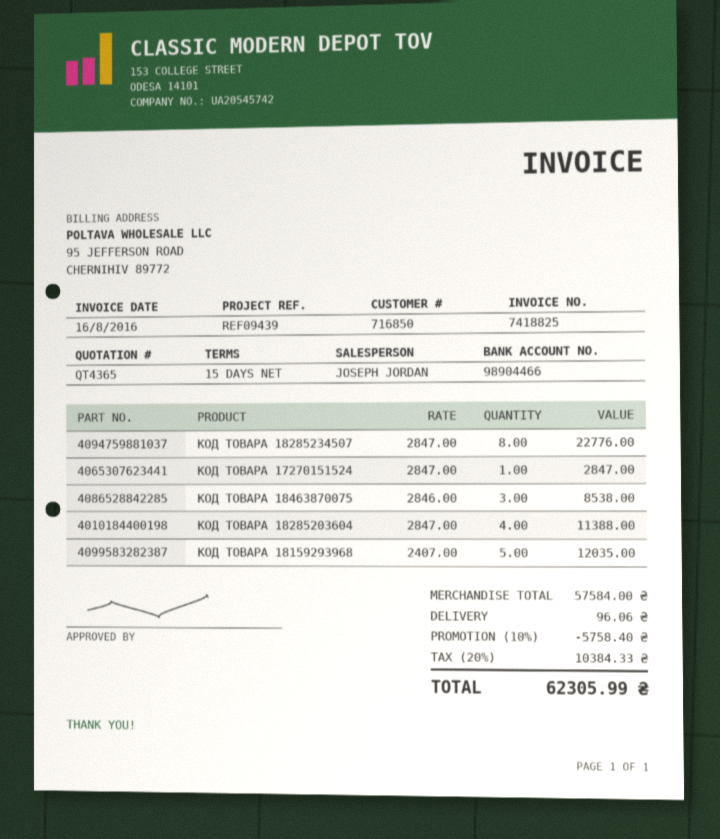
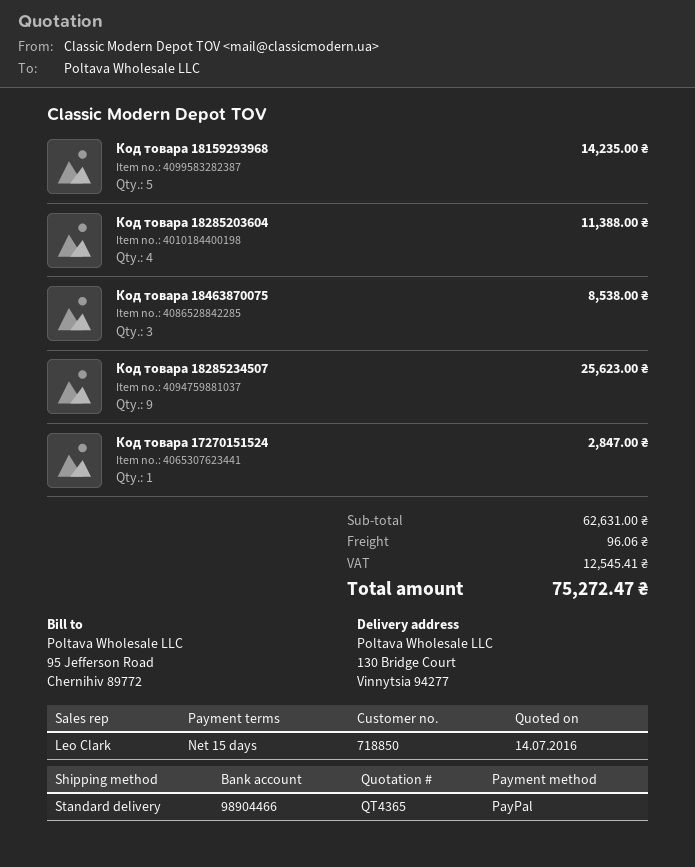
customer number: 716850 -> 718850
sales rep: JOSEPH JORDAN -> Leo Clark
КОД ТОВАРА 18285234507: 8 for 22776.00 -> 9 for 25623.00
КОД ТОВАРА 18159293968: 5 for 12035.00 -> 5 for 14235.00
subtotal: 57584.00 -> 62631.00
discount: 10% = 5758.40 -> none
tax: 10384.33 -> 12545.41
total: 62305.99 -> 75272.47

